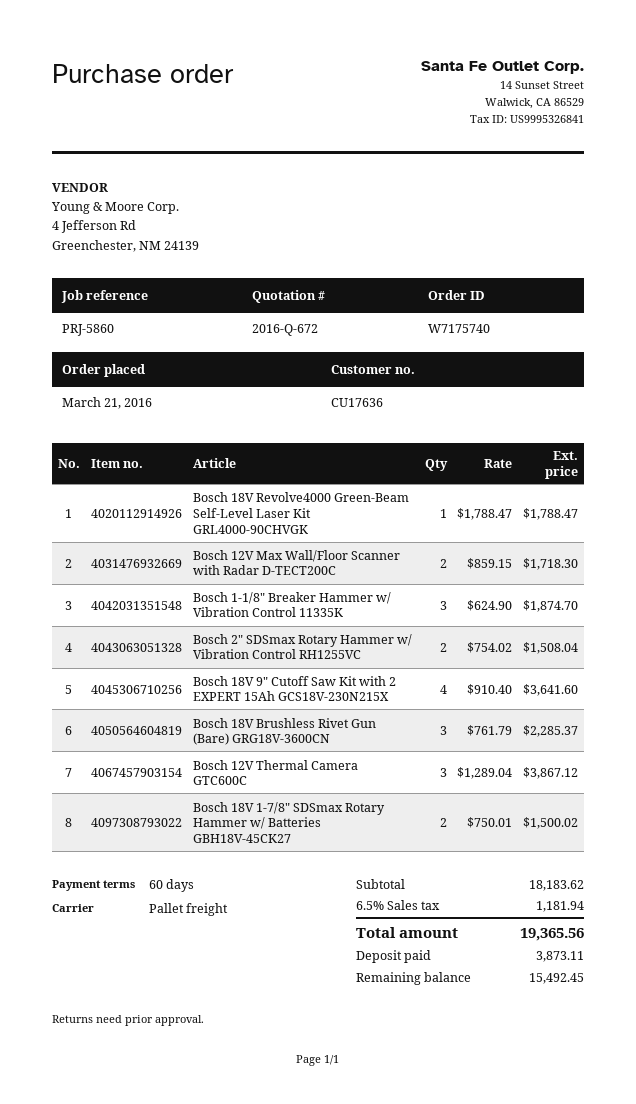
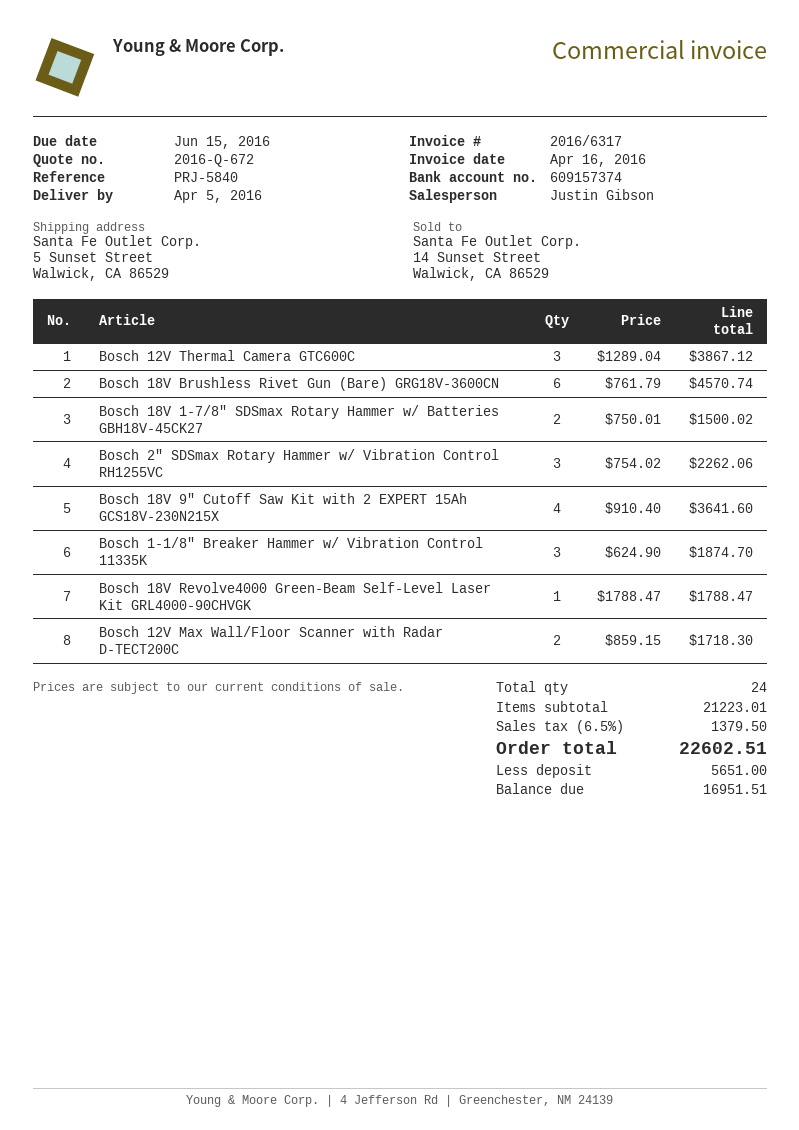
reference: PRJ-5860 -> PRJ-5840
Bosch 2" SDSmax Rotary Hammer w/ Vibration Control RH1255VC: 2 x 754.02 = 1508.04 -> 3 x 754.02 = 2262.06
Bosch 18V Brushless Rivet Gun (Bare) GRG18V-3600CN: 3 x 761.79 = 2285.37 -> 6 x 761.79 = 4570.74
subtotal: 18183.62 -> 21223.01
tax: 6.5% = 1181.94 -> 6.5% = 1379.50
total: 19365.56 -> 22602.51
deposit: 3873.11 -> 5651.00
balance: 15492.45 -> 16951.51

